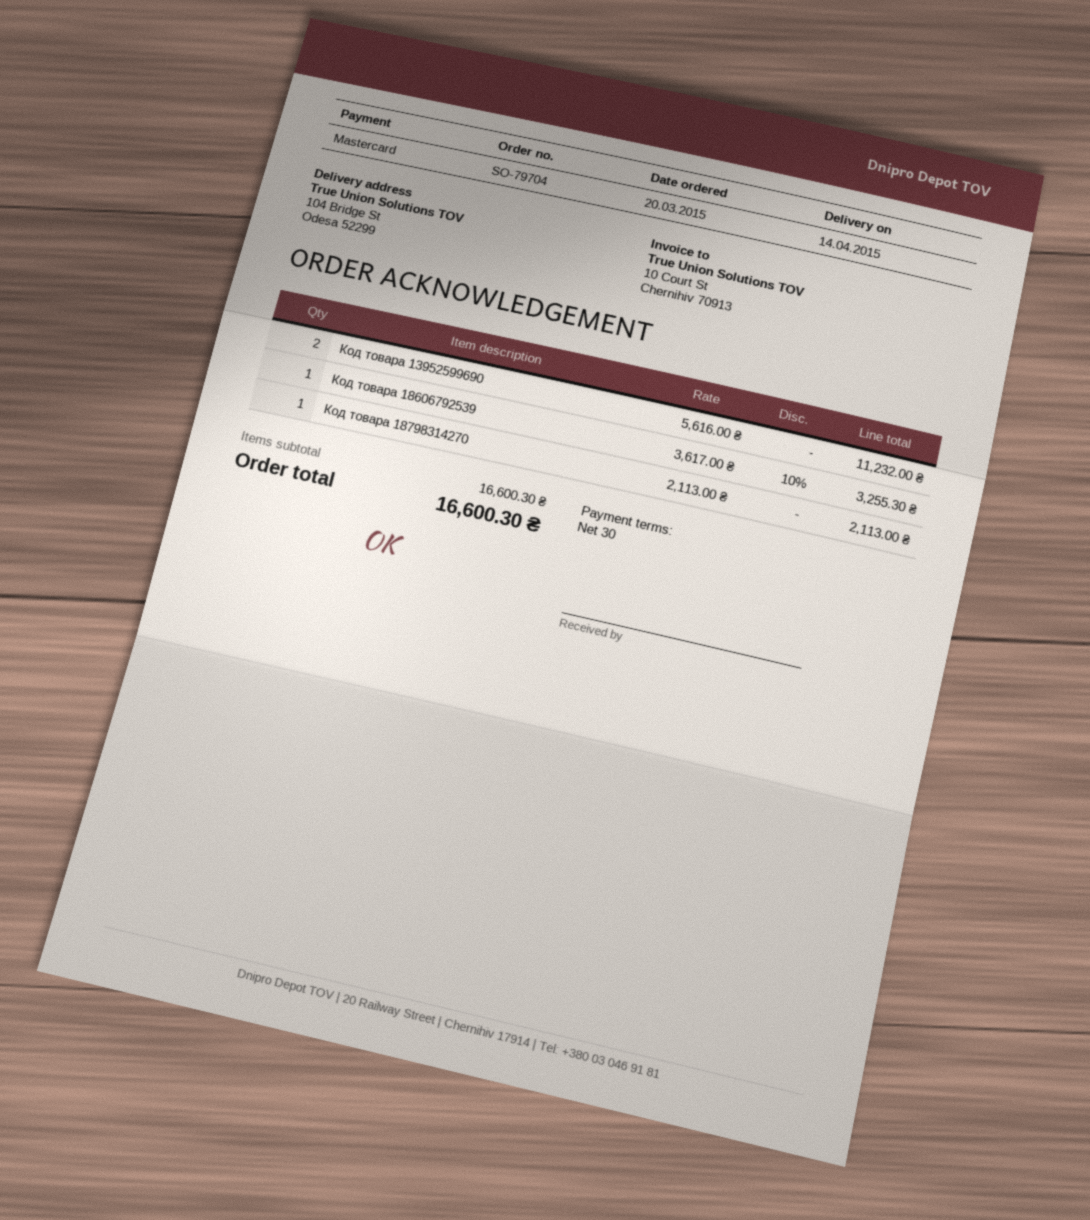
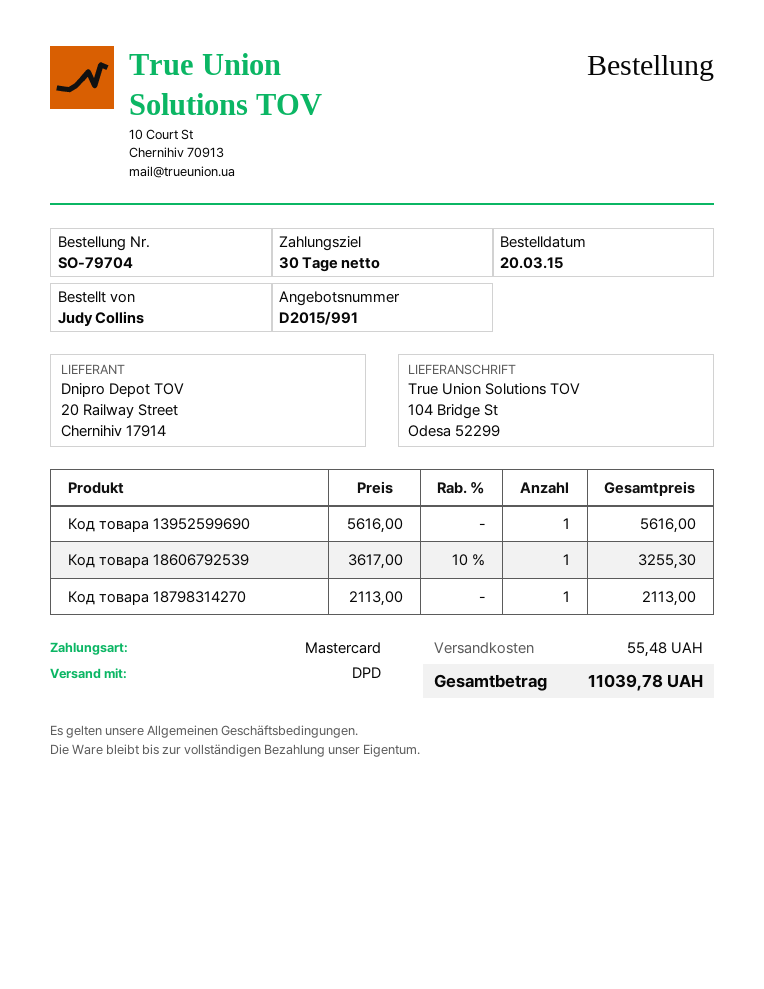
Код товара 13952599690: 2 x 5616.00 = 11232.00 -> 1 x 5616.00 = 5616.00
shipping: none -> 55.48
total: 16600.30 -> 11039.78

